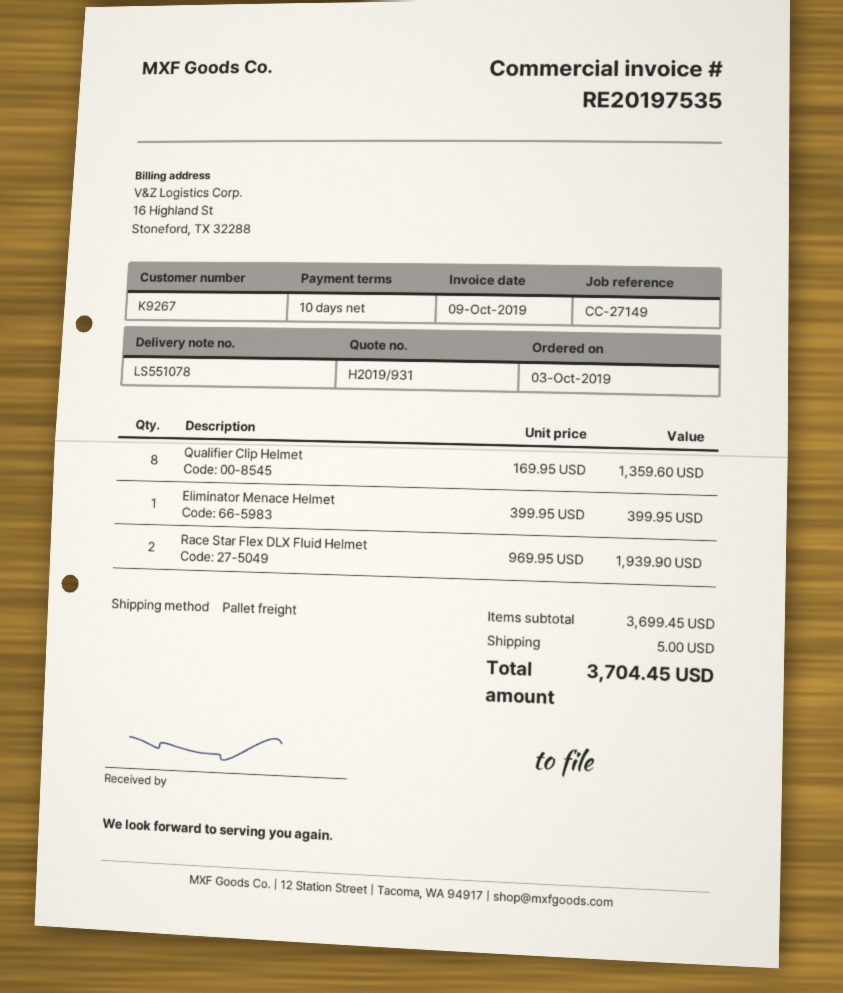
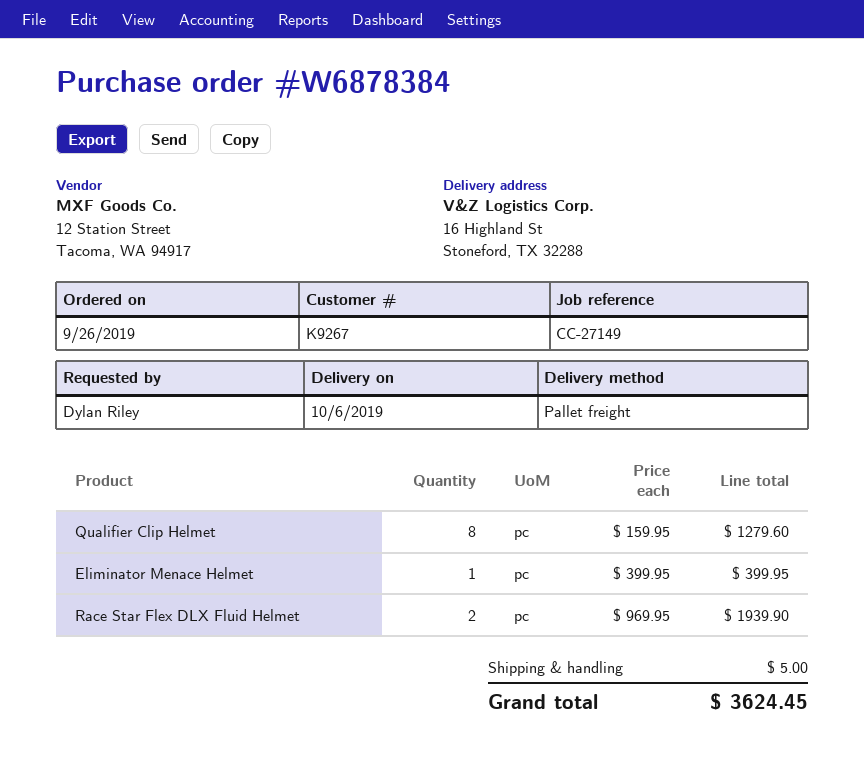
order date: 2019-10-03 -> 2019-09-26
Qualifier Clip Helmet: 8 x 169.95 = 1359.60 -> 8 x 159.95 = 1279.60
total: 3704.45 -> 3624.45

